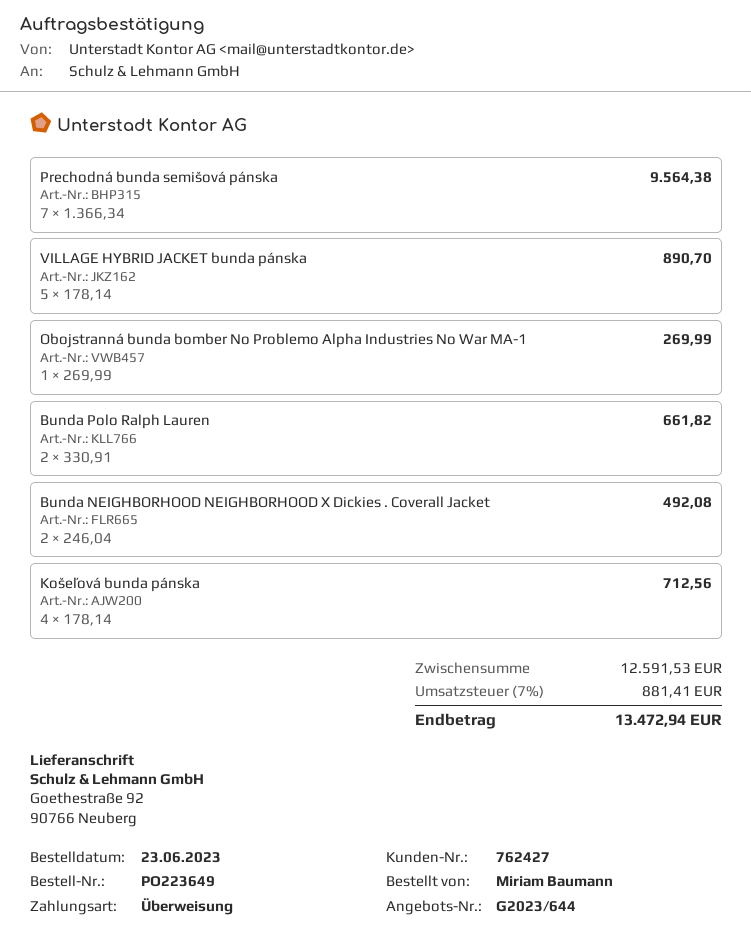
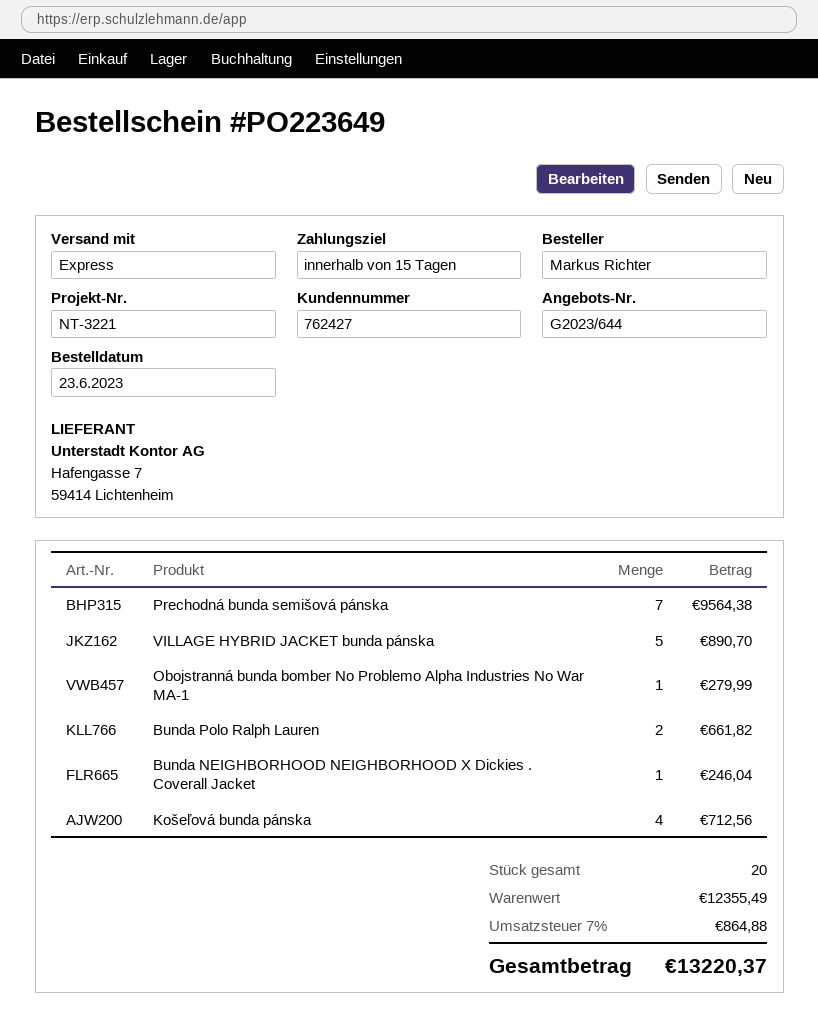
ordered by: Miriam Baumann -> Markus Richter
Obojstranná bunda bomber No Problemo Alpha Industries No War MA-1: 1 for 269.99 -> 1 for 279.99
Bunda NEIGHBORHOOD NEIGHBORHOOD X Dickies . Coverall Jacket: 2 for 492.08 -> 1 for 246.04
subtotal: 12591.53 -> 12355.49
tax: 7% = 881.41 -> 7% = 864.88
total: 13472.94 -> 13220.37

